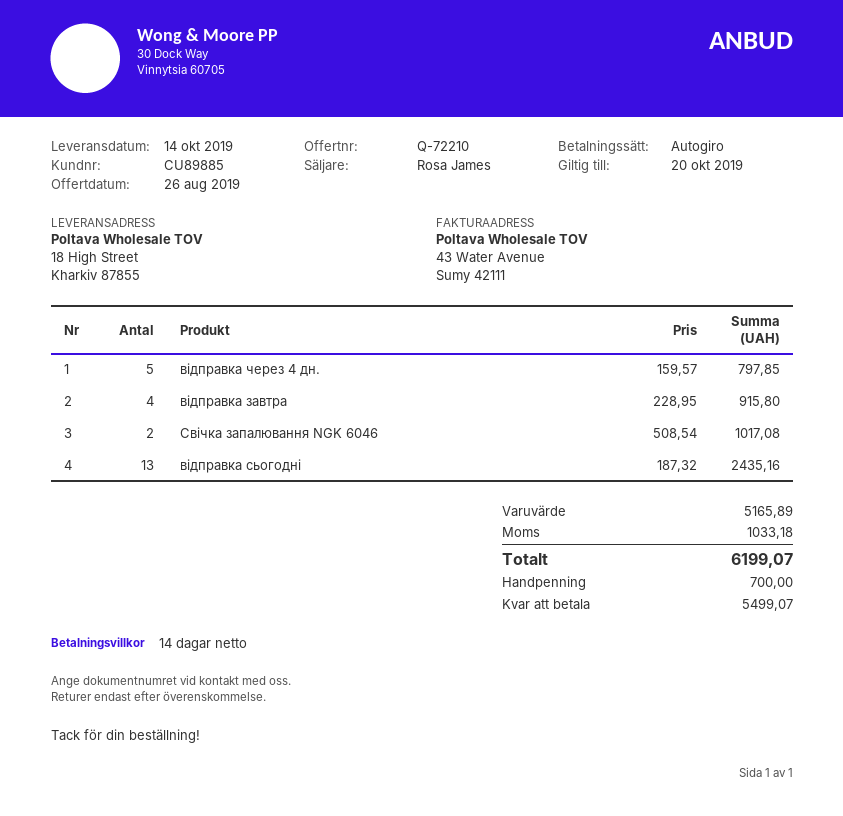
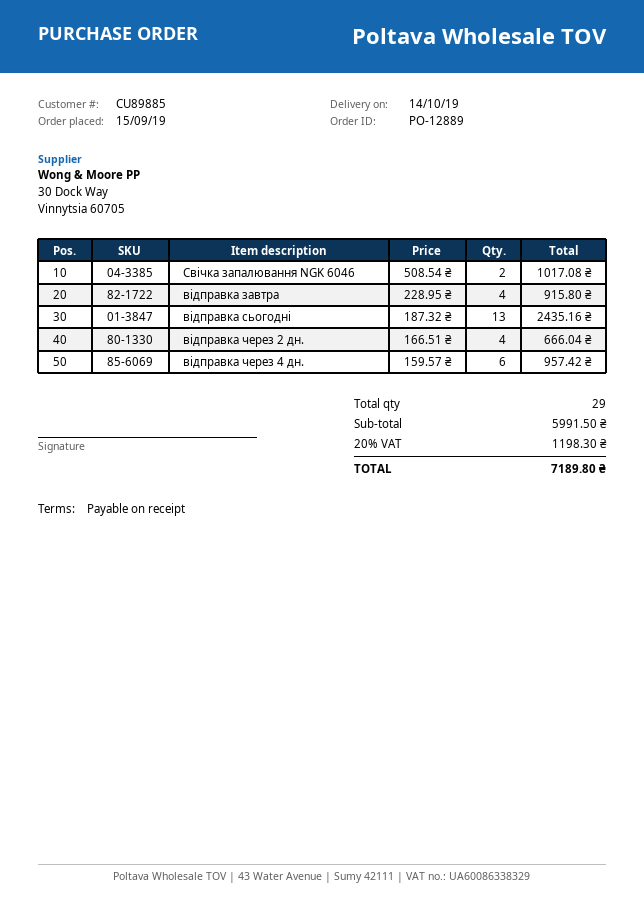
payment terms: 14 days -> on receipt
відправка через 4 дн.: 5 x 159.57 = 797.85 -> 6 x 159.57 = 957.42
відправка через 2 дн.: none -> 4 x 166.51 = 666.04
subtotal: 5165.89 -> 5991.50
tax: 1033.18 -> 1198.30
total: 6199.07 -> 7189.80

